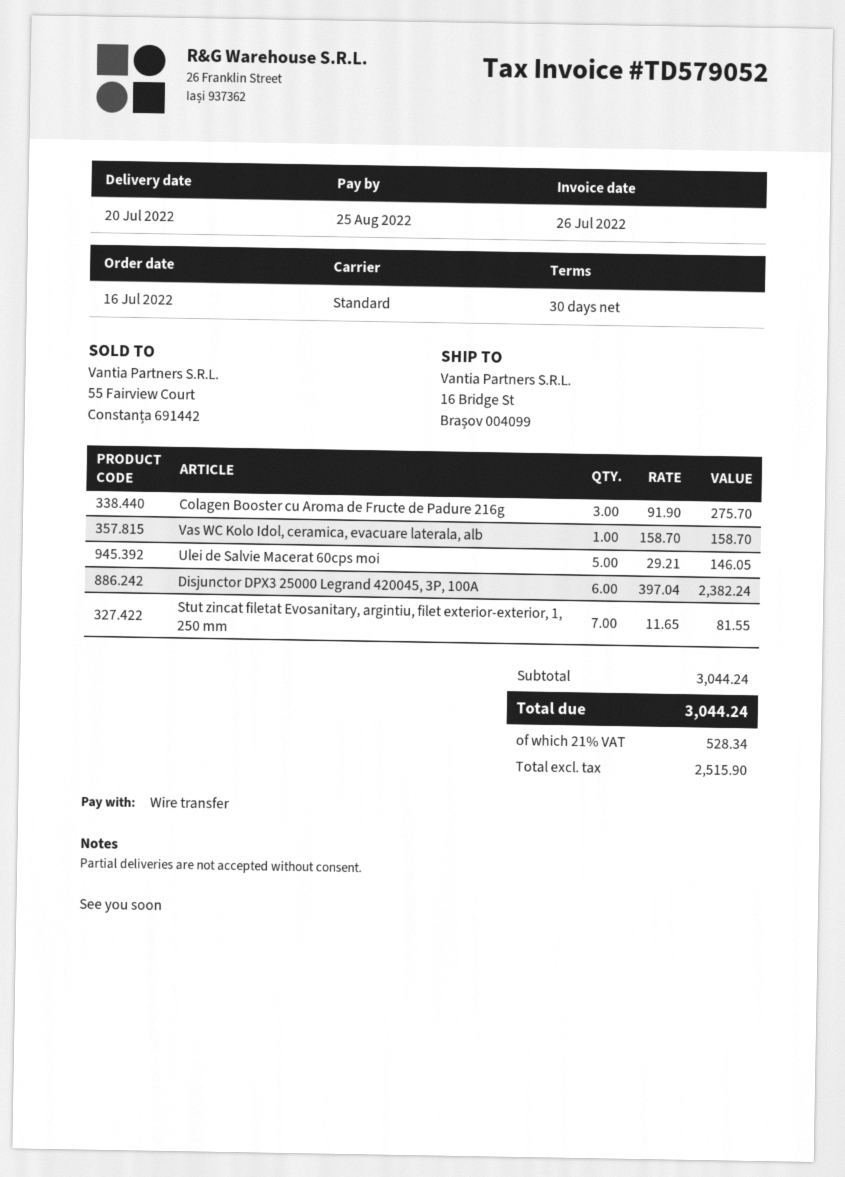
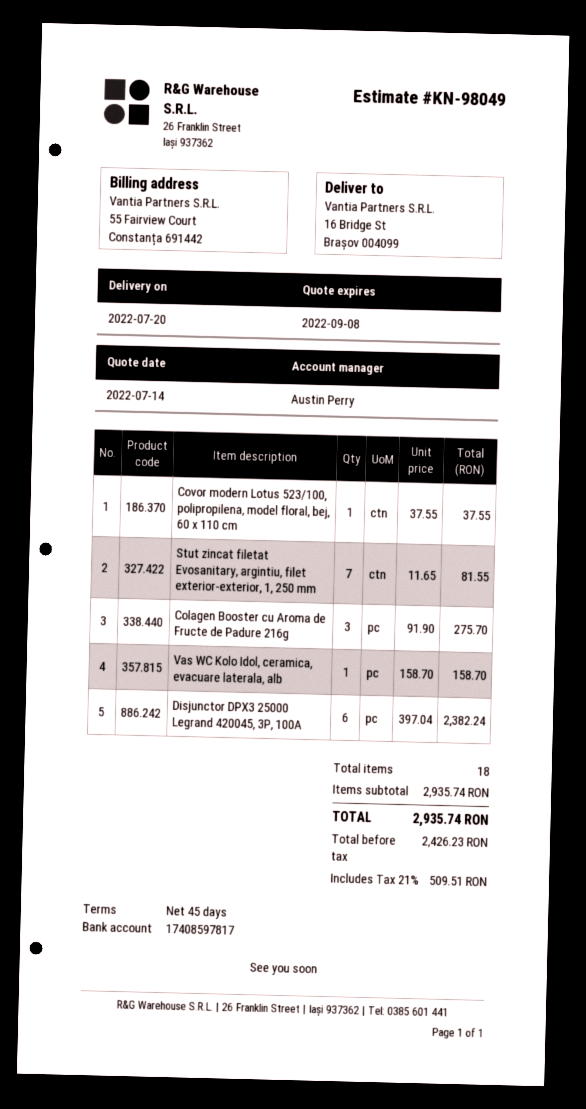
payment terms: 30 days -> 45 days
Ulei de Salvie Macerat 60cps moi: 5 x 29.21 = 146.05 -> none
Covor modern Lotus 523/100, polipropilena, model floral, bej, 60 x 110 cm: none -> 1 x 37.55 = 37.55
subtotal: 3044.24 -> 2935.74
net: 2515.90 -> 2426.23
tax: 21% = 528.34 -> 21% = 509.51
total: 3044.24 -> 2935.74

